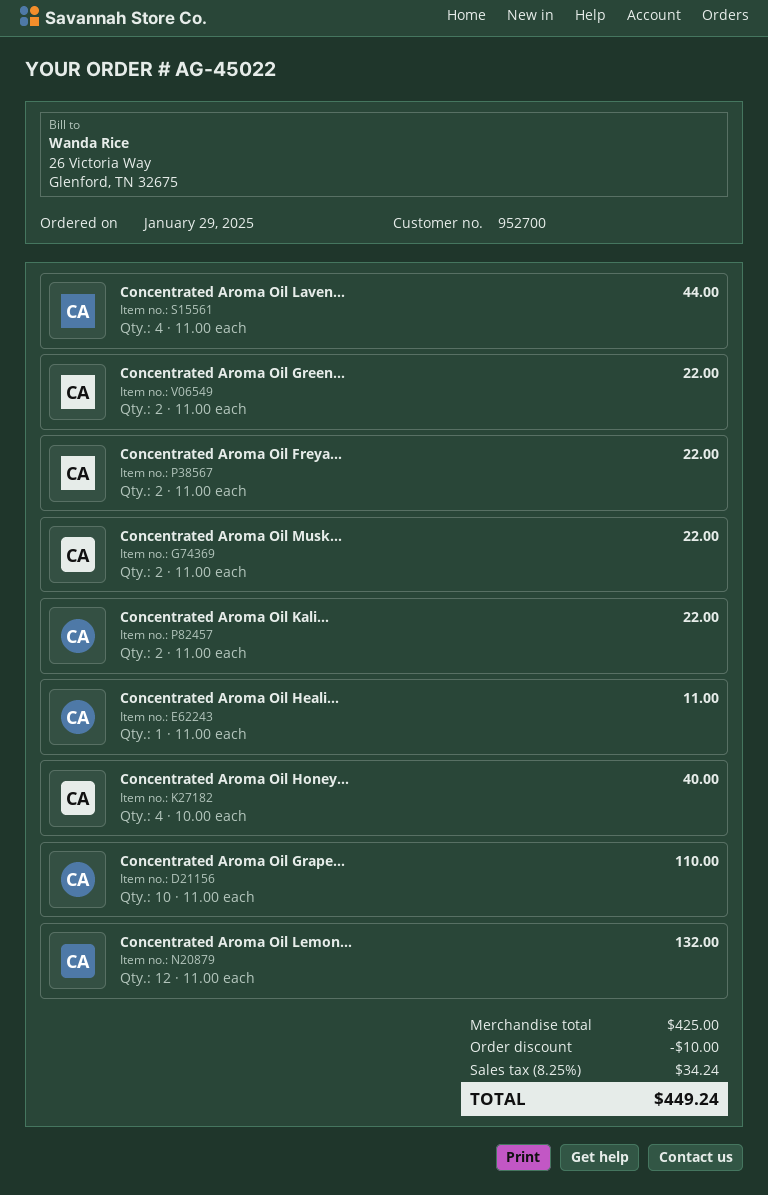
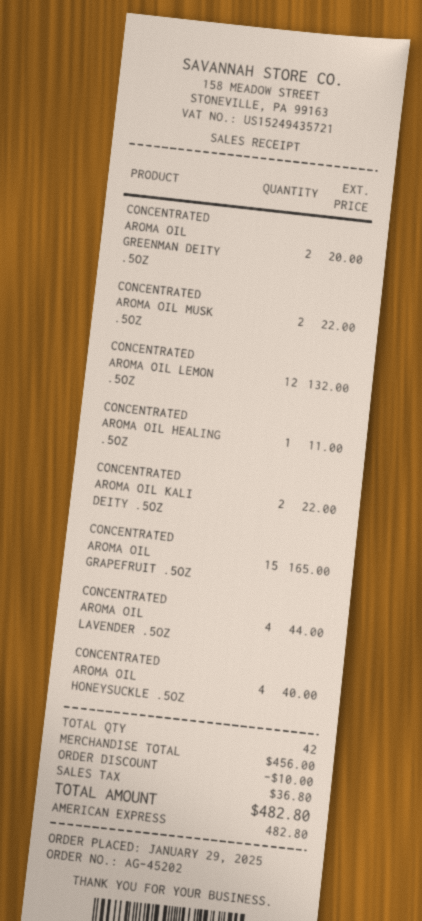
order number: AG-45022 -> AG-45202
Concentrated Aroma Oil Green...: 2 for 22.00 -> 2 for 20.00
Concentrated Aroma Oil Freya...: 2 for 22.00 -> none
Concentrated Aroma Oil Grape...: 10 for 110.00 -> 15 for 165.00
subtotal: 425.00 -> 456.00
tax: 34.24 -> 36.80
total: 449.24 -> 482.80

